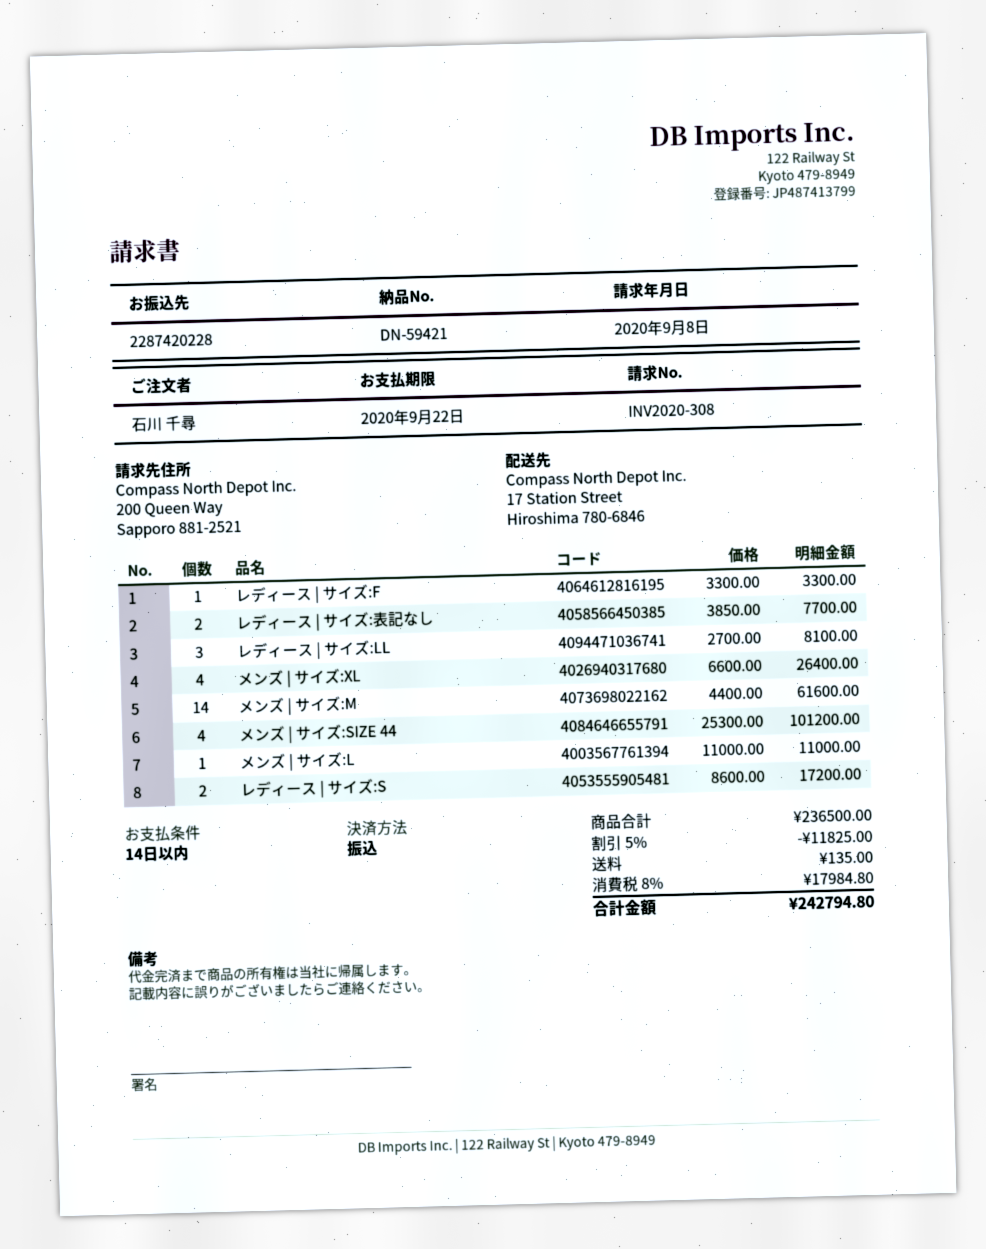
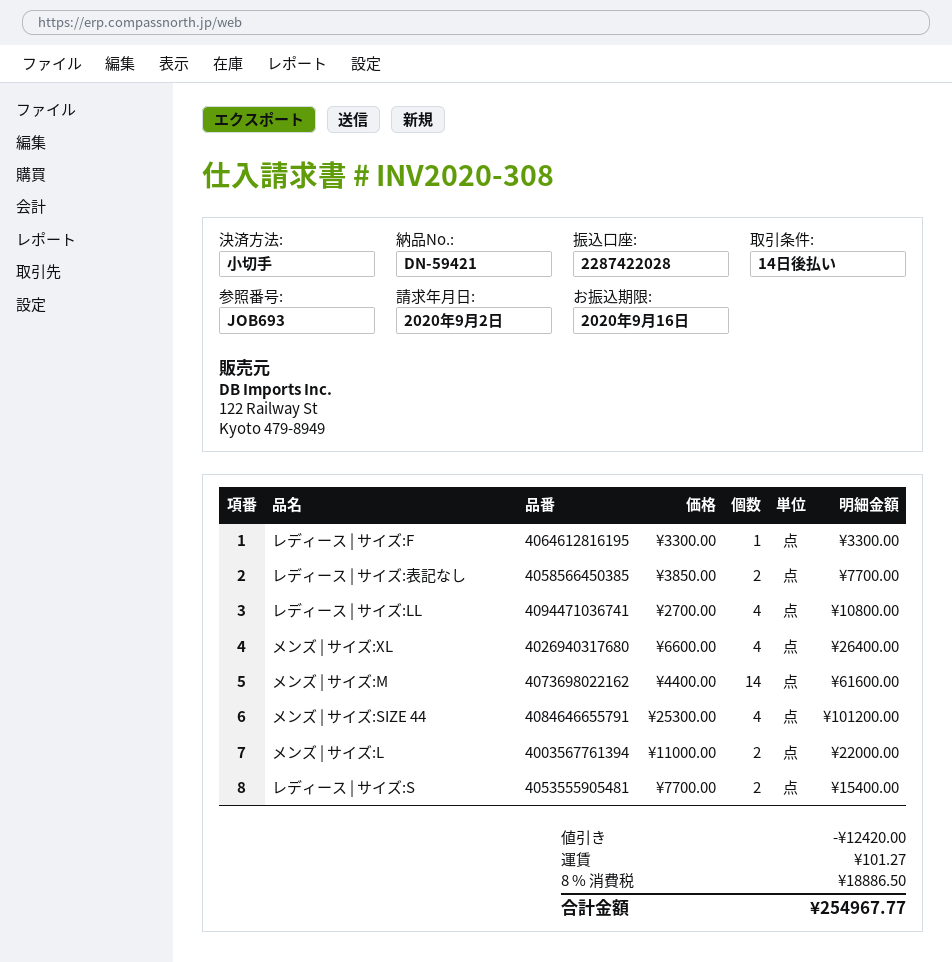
invoice date: 2020-09-08 -> 2020-09-02
due date: 2020-09-22 -> 2020-09-16
payment method: bank transfer -> cheque
bank account: 2287420228 -> 2287422028
レディース | サイズ:LL: 3 x 2700.00 = 8100.00 -> 4 x 2700.00 = 10800.00
メンズ | サイズ:L: 1 x 11000.00 = 11000.00 -> 2 x 11000.00 = 22000.00
レディース | サイズ:S: 2 x 8600.00 = 17200.00 -> 2 x 7700.00 = 15400.00
discount: 11825.00 -> 12420.00
shipping: 135.00 -> 101.27
tax: 8% = 17984.80 -> 8% = 18886.50
total: 242794.80 -> 254967.77

